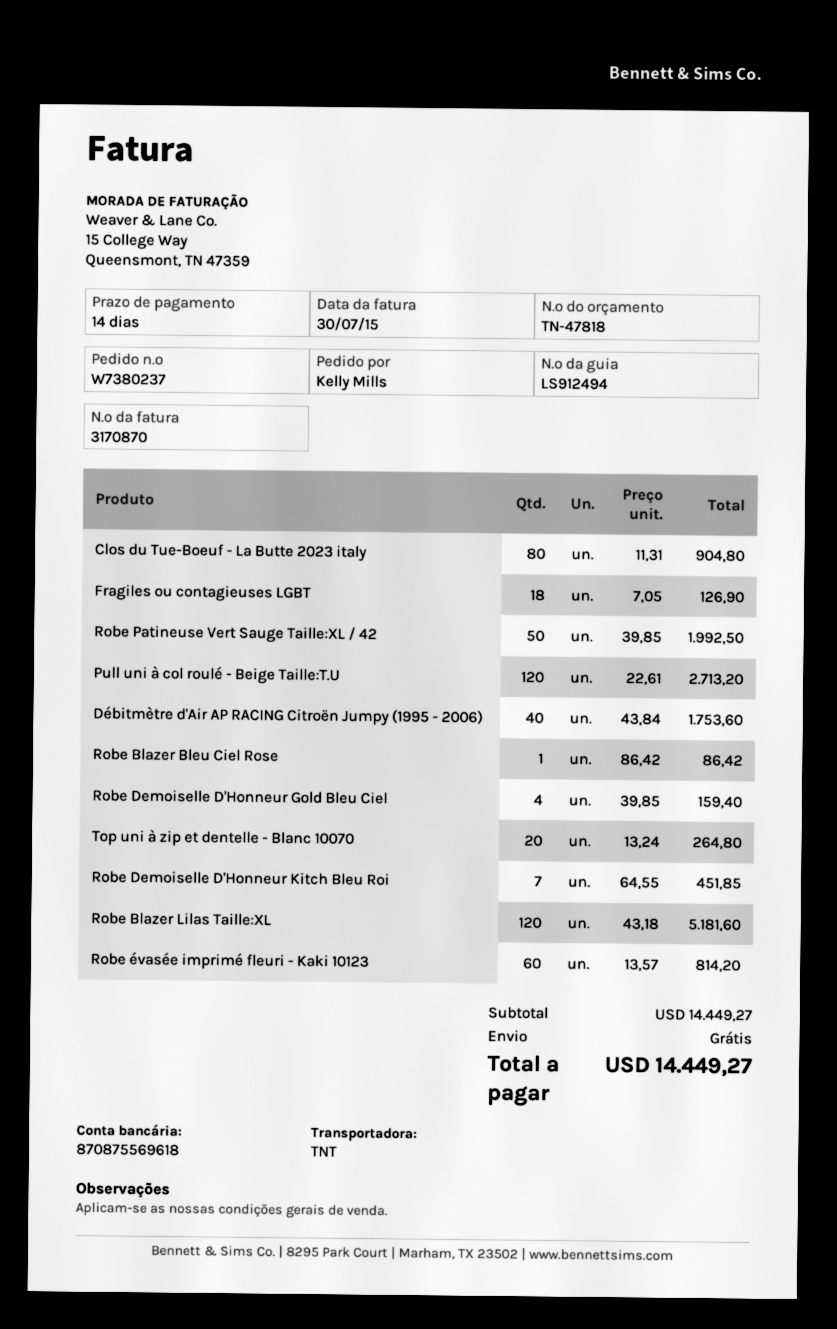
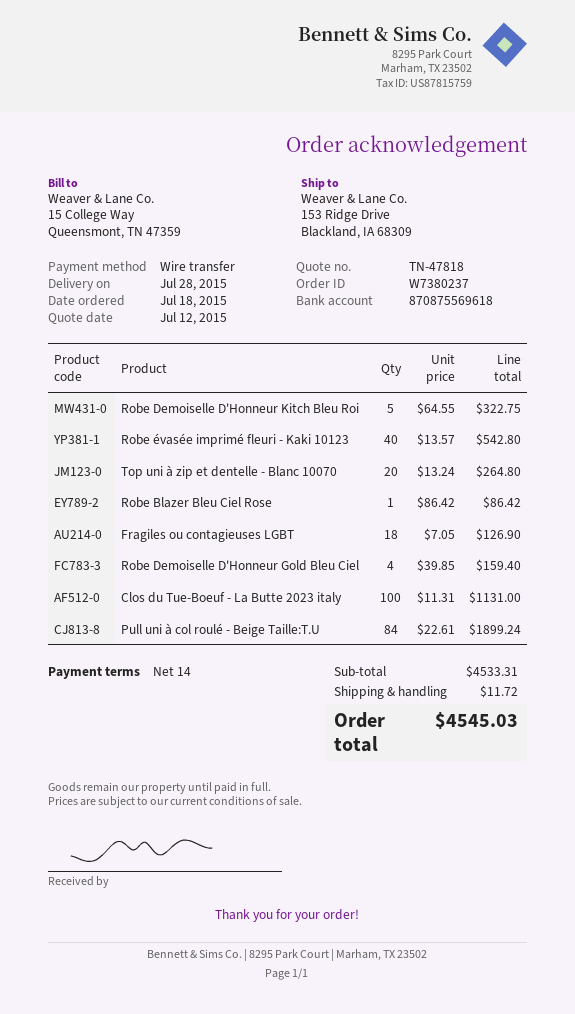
Clos du Tue-Boeuf - La Butte 2023 italy: 80 x 11.31 = 904.80 -> 100 x 11.31 = 1131.00
Robe Patineuse Vert Sauge Taille:XL / 42: 50 x 39.85 = 1992.50 -> none
Pull uni à col roulé - Beige Taille:T.U: 120 x 22.61 = 2713.20 -> 84 x 22.61 = 1899.24
Débitmètre d'Air AP RACING Citroën Jumpy (1995 - 2006): 40 x 43.84 = 1753.60 -> none
Robe Demoiselle D'Honneur Kitch Bleu Roi: 7 x 64.55 = 451.85 -> 5 x 64.55 = 322.75
Robe Blazer Lilas Taille:XL: 120 x 43.18 = 5181.60 -> none
Robe évasée imprimé fleuri - Kaki 10123: 60 x 13.57 = 814.20 -> 40 x 13.57 = 542.80
subtotal: 14449.27 -> 4533.31
shipping: 0.00 -> 11.72
total: 14449.27 -> 4545.03

